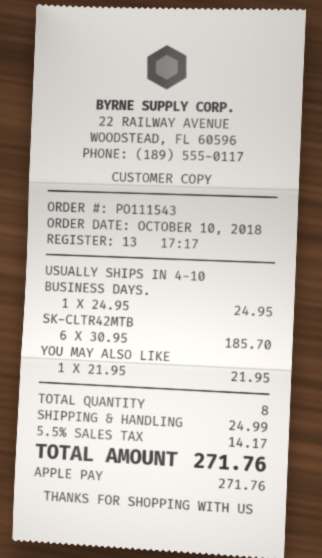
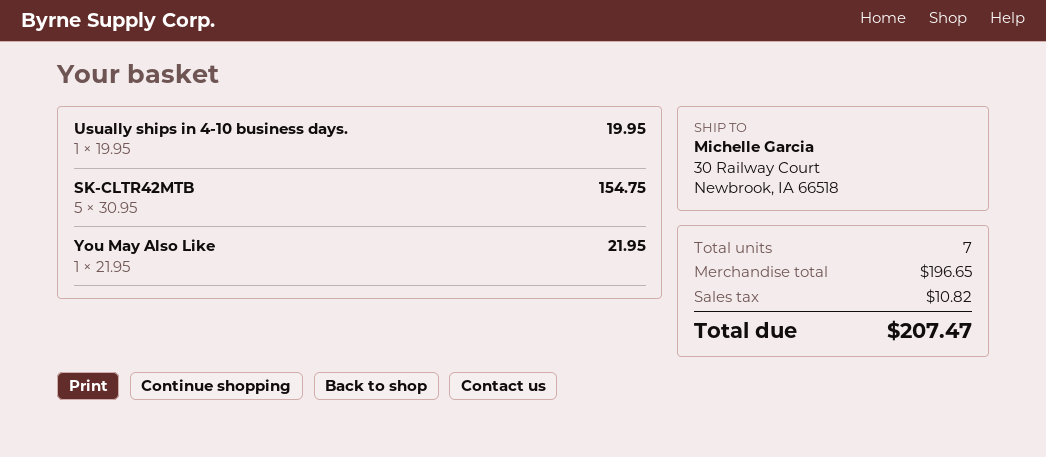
USUALLY SHIPS IN 4-10 BUSINESS DAYS.: 1 x 24.95 = 24.95 -> 1 x 19.95 = 19.95
SK-CLTR42MTB: 6 x 30.95 = 185.70 -> 5 x 30.95 = 154.75
total quantity: 8 -> 7
shipping: 24.99 -> none
tax: 14.17 -> 10.82
total: 271.76 -> 207.47

